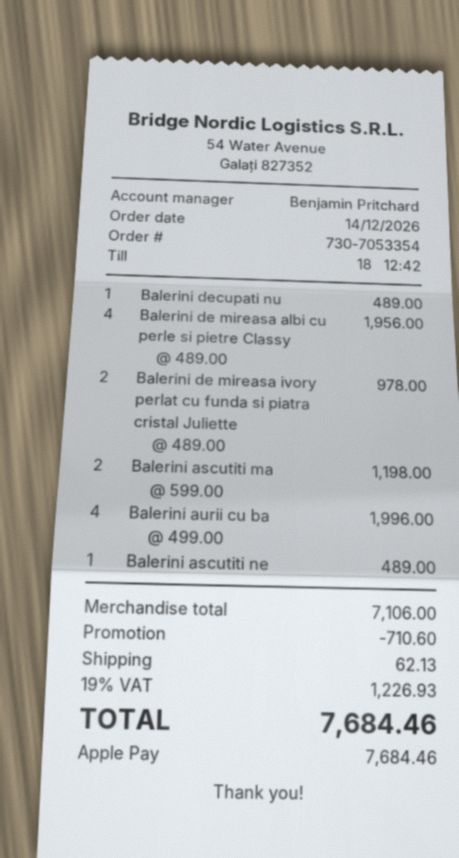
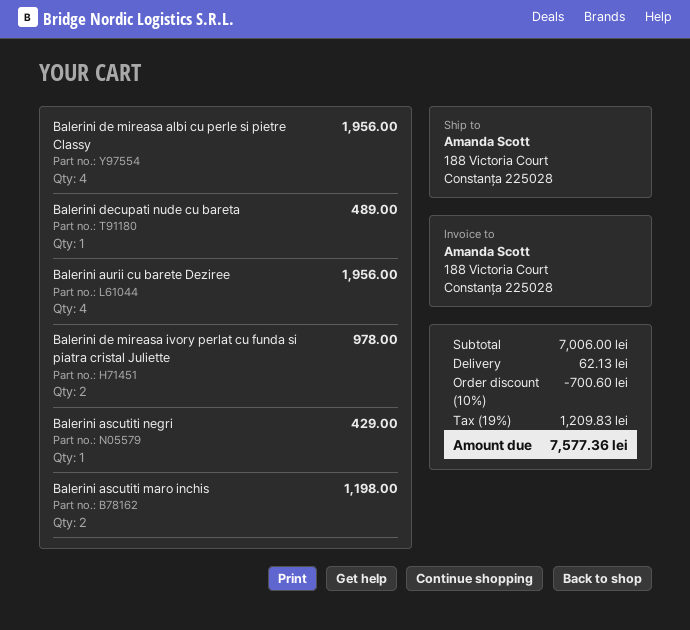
Balerini aurii cu ba: 4 for 1996.00 -> 4 for 1956.00
Balerini ascutiti ne: 1 for 489.00 -> 1 for 429.00
subtotal: 7106.00 -> 7006.00
discount: 710.60 -> 700.60
tax: 19% = 1226.93 -> 19% = 1209.83
total: 7684.46 -> 7577.36

